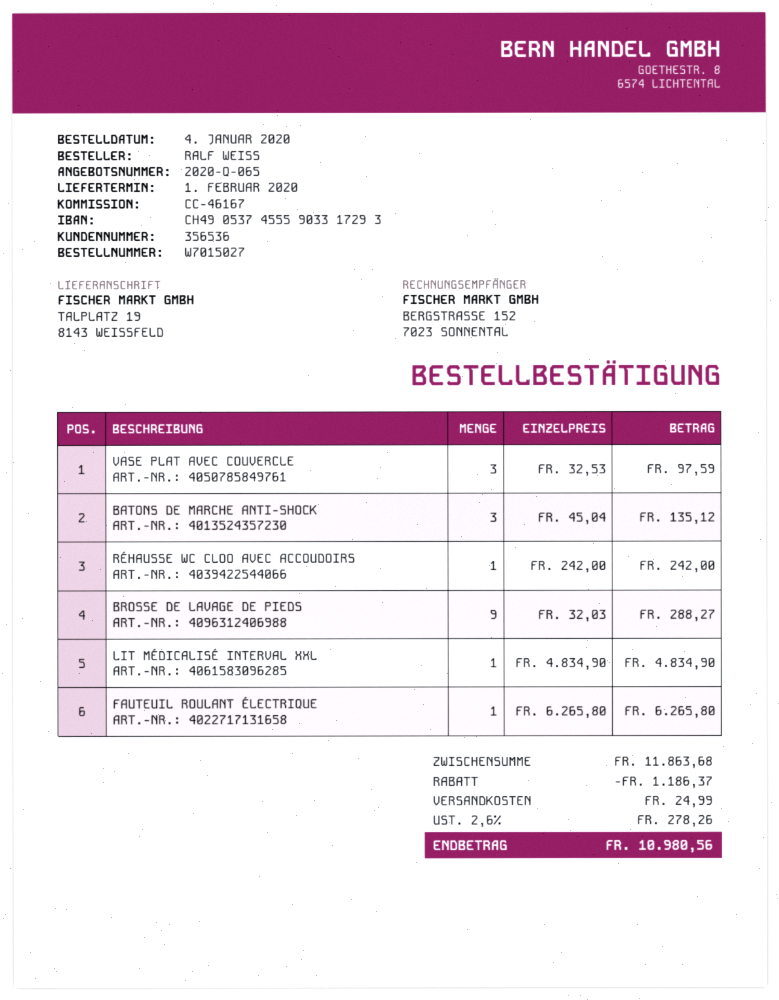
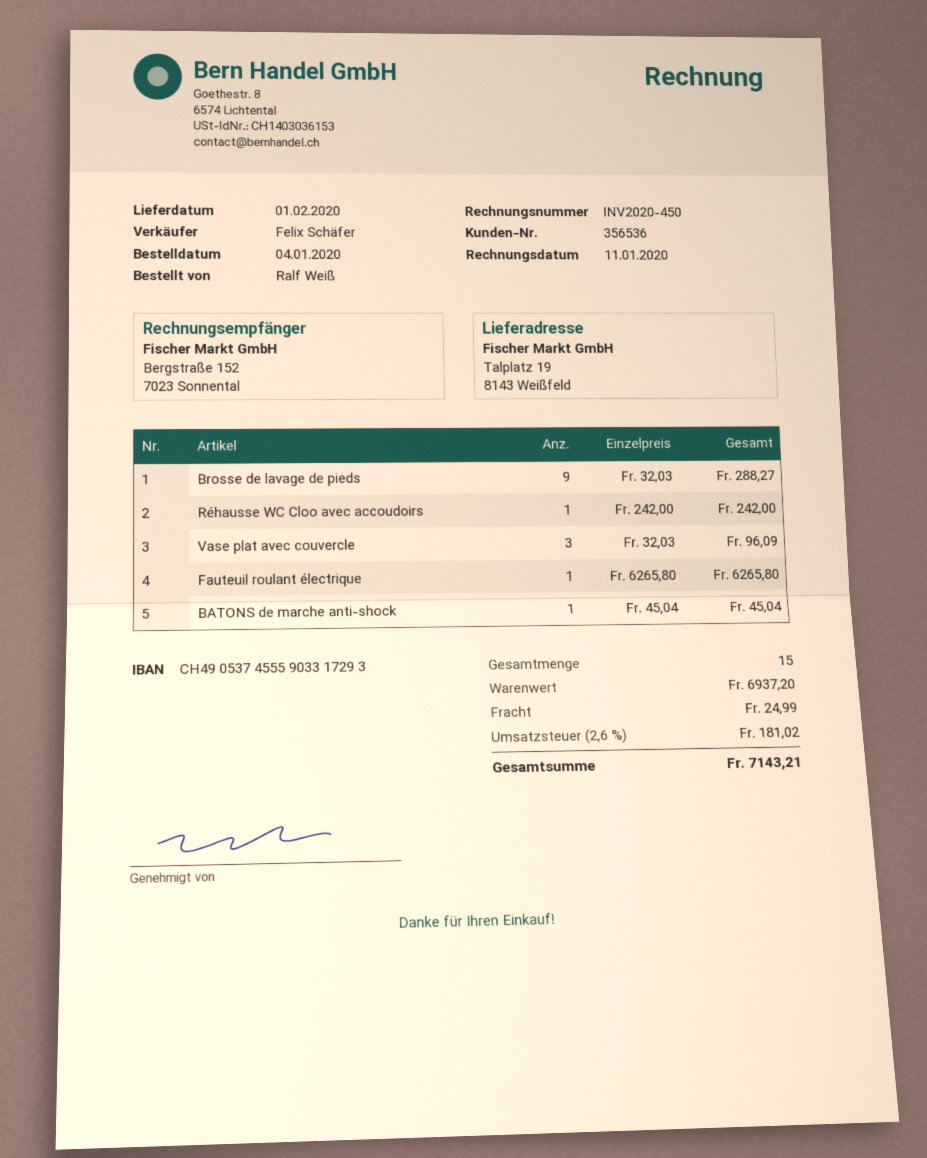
VASE PLAT AVEC COUVERCLE: 3 x 32.53 = 97.59 -> 3 x 32.03 = 96.09
BATONS DE MARCHE ANTI-SHOCK: 3 x 45.04 = 135.12 -> 1 x 45.04 = 45.04
LIT MÉDICALISÉ INTERVAL XXL: 1 x 4834.90 = 4834.90 -> none
subtotal: 11863.68 -> 6937.20
discount: 1186.37 -> none
tax: 2.6% = 278.26 -> 2.6% = 181.02
total: 10980.56 -> 7143.21

